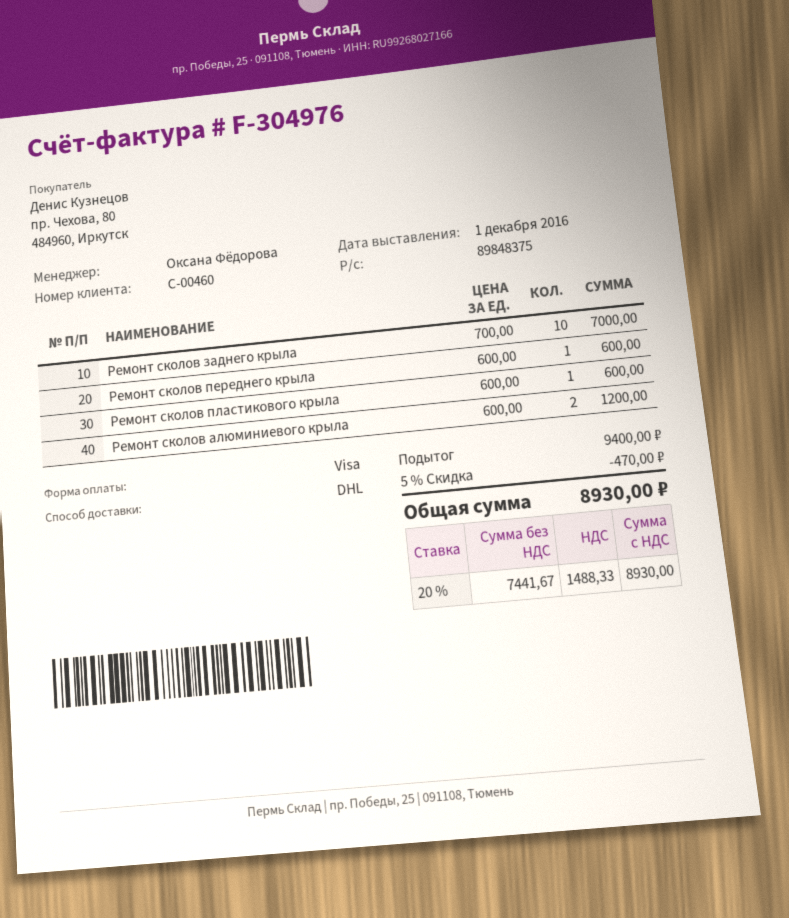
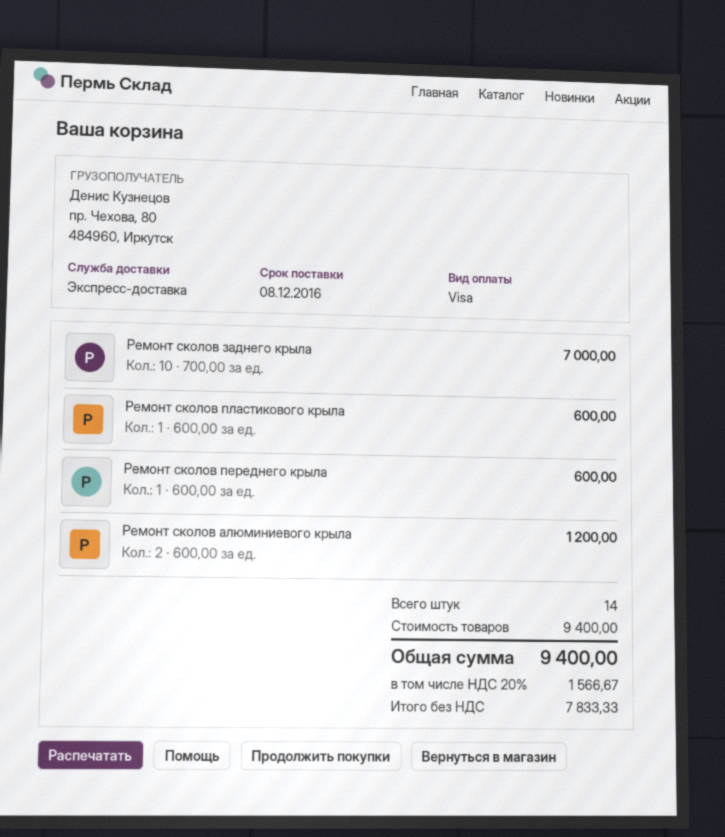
shipping method: DHL -> express
discount: 5% = 470.00 -> none
net: 7441.67 -> 7833.33
tax: 20% = 1488.33 -> 20% = 1566.67
total: 8930.00 -> 9400.00

